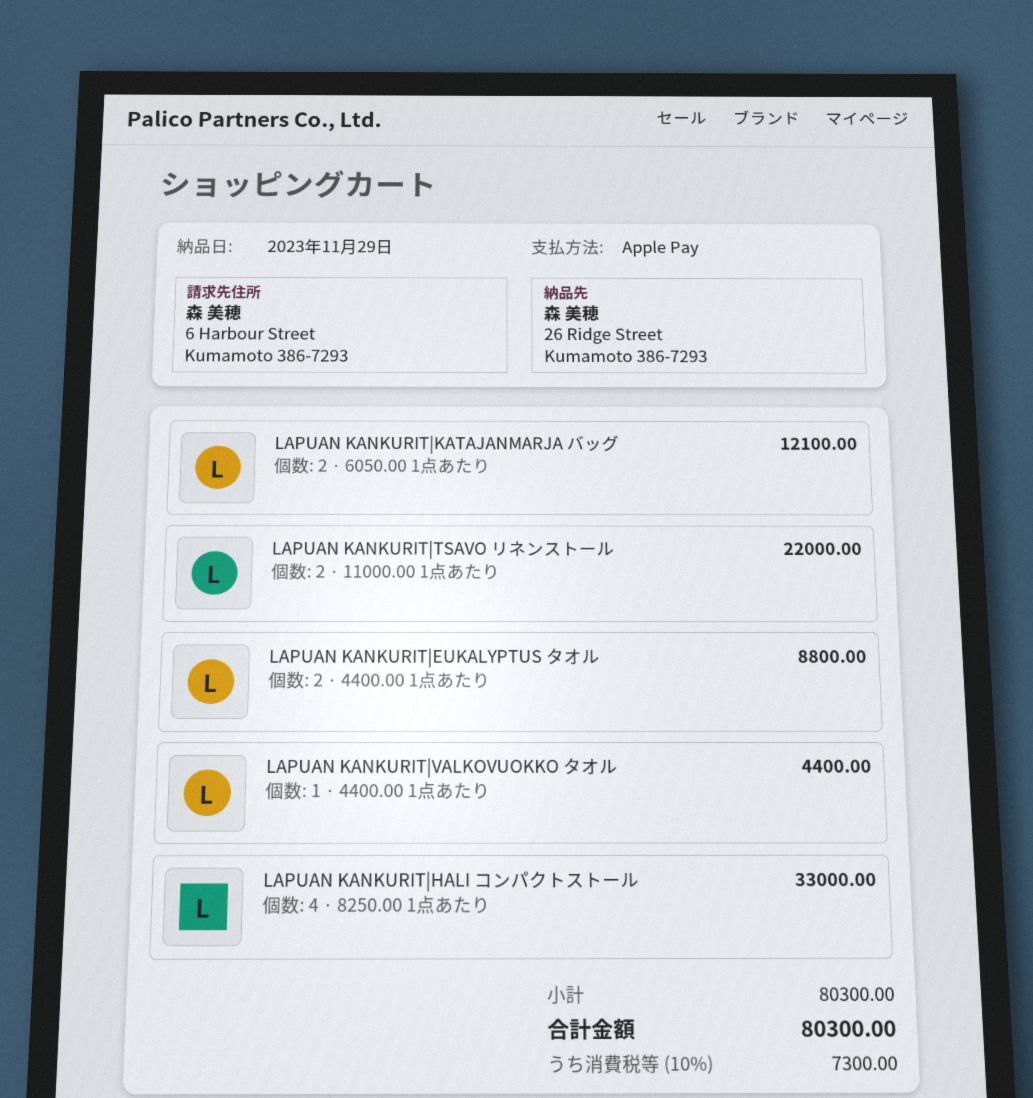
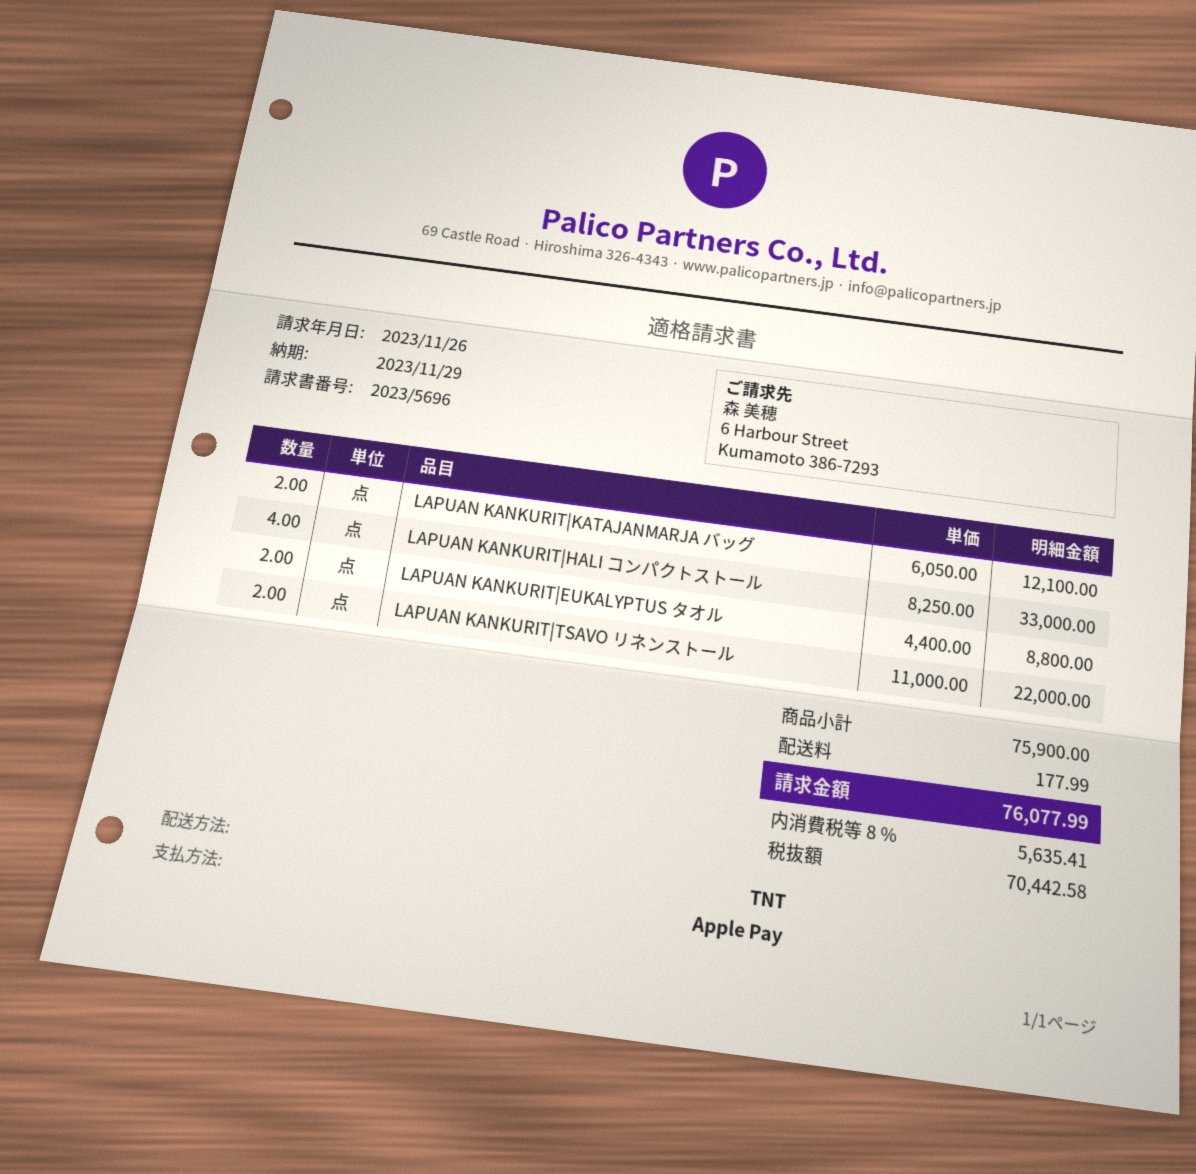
LAPUAN KANKURIT|VALKOVUOKKO タオル: 1 x 4400.00 = 4400.00 -> none
subtotal: 80300.00 -> 75900.00
shipping: none -> 177.99
tax: 10% = 7300.00 -> 8% = 5635.41
total: 80300.00 -> 76077.99

